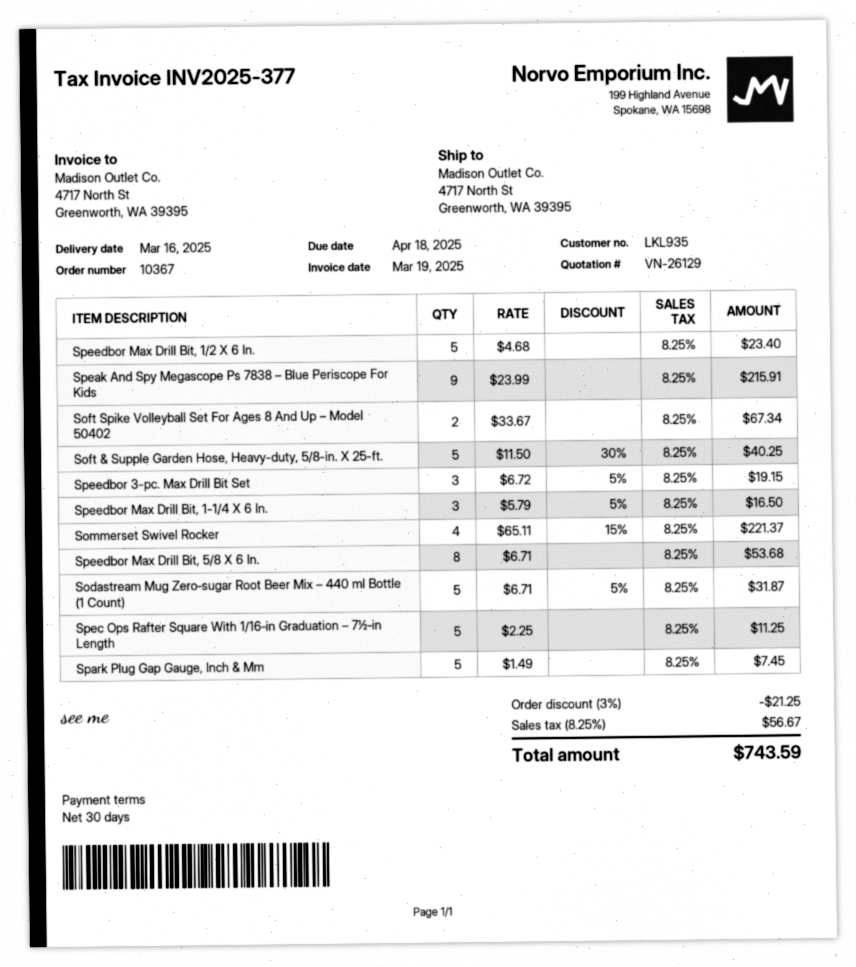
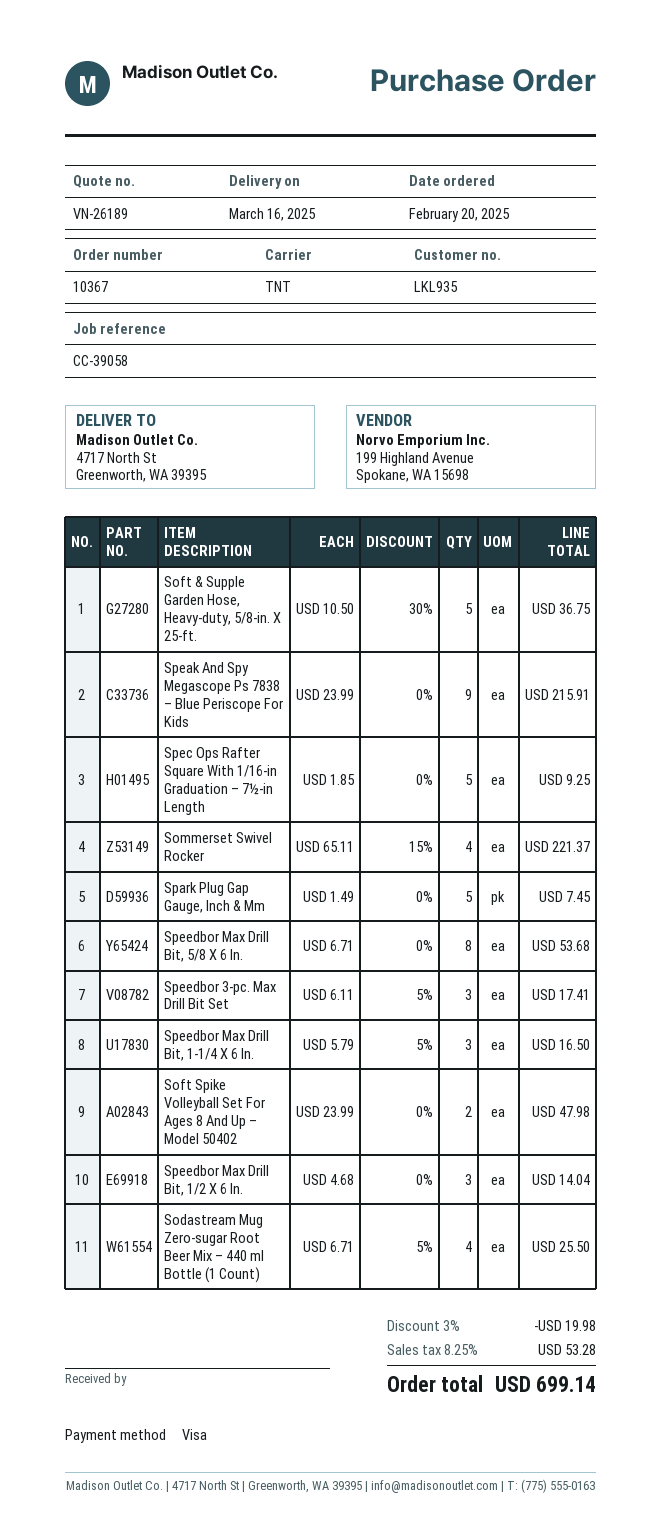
quote number: VN-26129 -> VN-26189
Speedbor Max Drill Bit, 1/2 X 6 In.: 5 x 4.68 = 23.40 -> 3 x 4.68 = 14.04
Soft Spike Volleyball Set For Ages 8 And Up – Model 50402: 2 x 33.67 = 67.34 -> 2 x 23.99 = 47.98
Soft & Supple Garden Hose, Heavy-duty, 5/8-in. X 25-ft.: 5 x 11.50 - 30% = 40.25 -> 5 x 10.50 - 30% = 36.75
Speedbor 3-pc. Max Drill Bit Set: 3 x 6.72 - 5% = 19.15 -> 3 x 6.11 - 5% = 17.41
Sodastream Mug Zero‑sugar Root Beer Mix – 440 ml Bottle (1 Count): 5 x 6.71 - 5% = 31.87 -> 4 x 6.71 - 5% = 25.50
Spec Ops Rafter Square With 1/16‑in Graduation – 7½‑in Length: 5 x 2.25 = 11.25 -> 5 x 1.85 = 9.25
discount: 3% = 21.25 -> 3% = 19.98
tax: 8.25% = 56.67 -> 8.25% = 53.28
total: 743.59 -> 699.14

